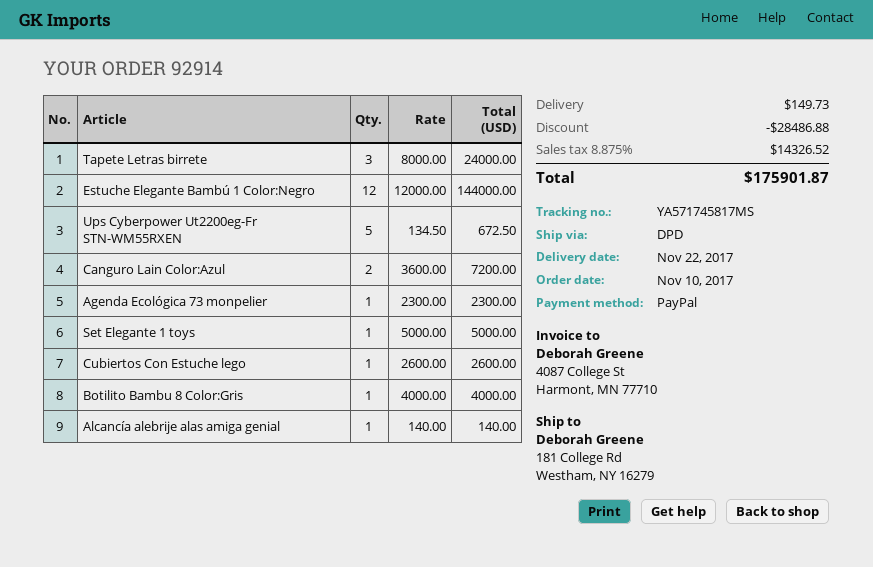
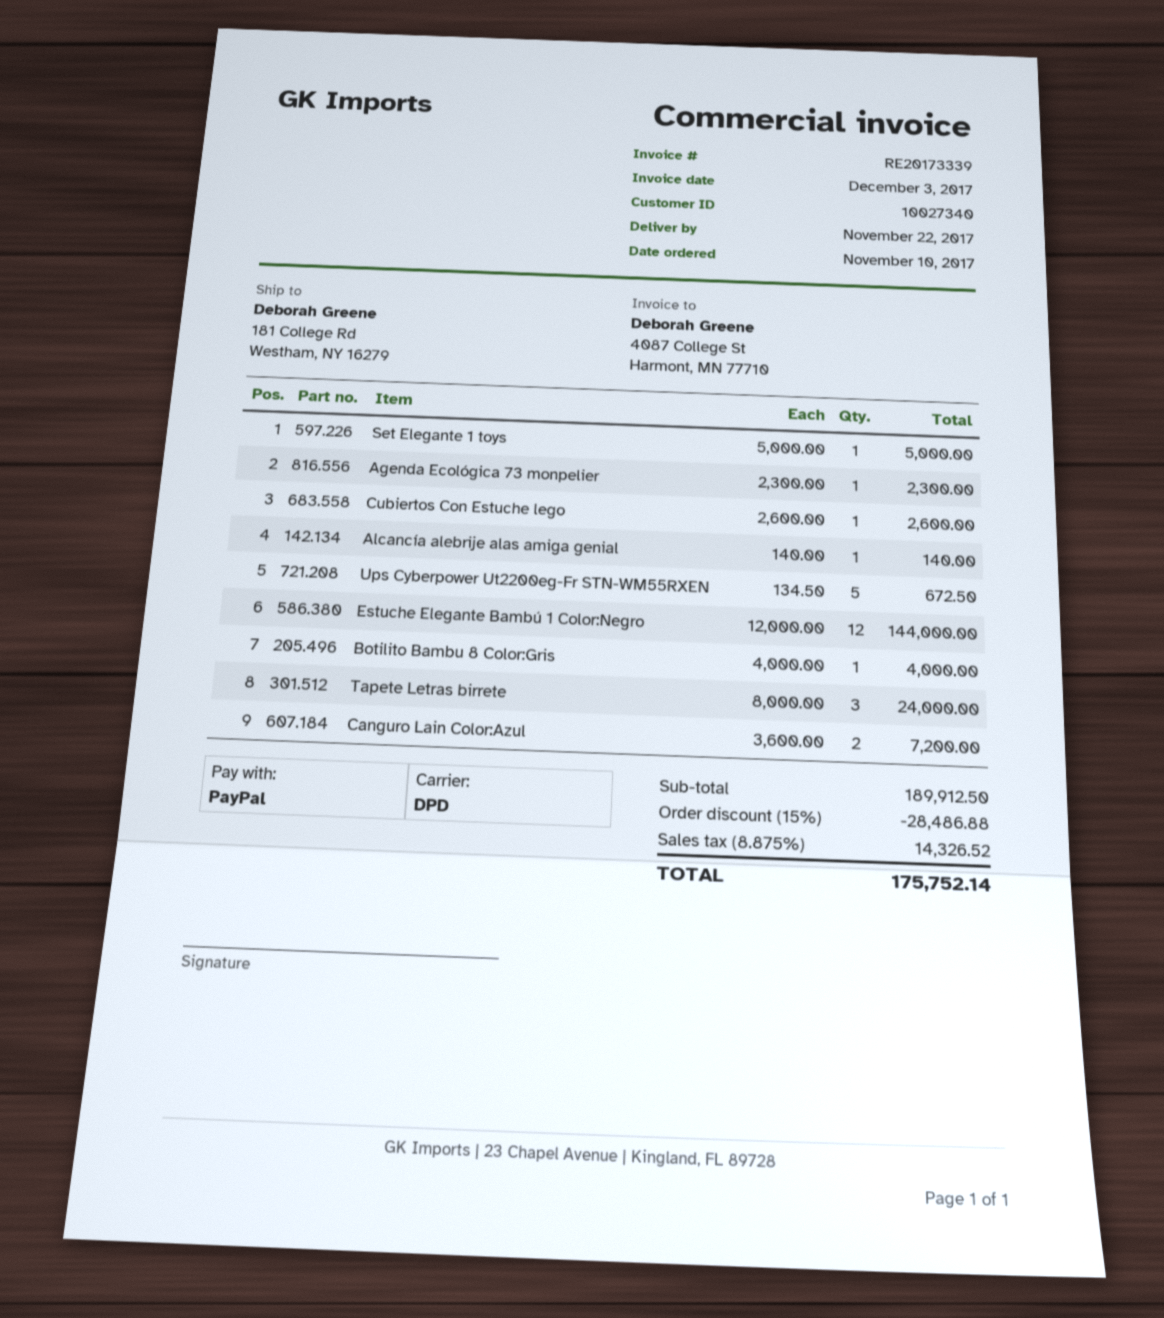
shipping: 149.73 -> none
total: 175901.87 -> 175752.14

